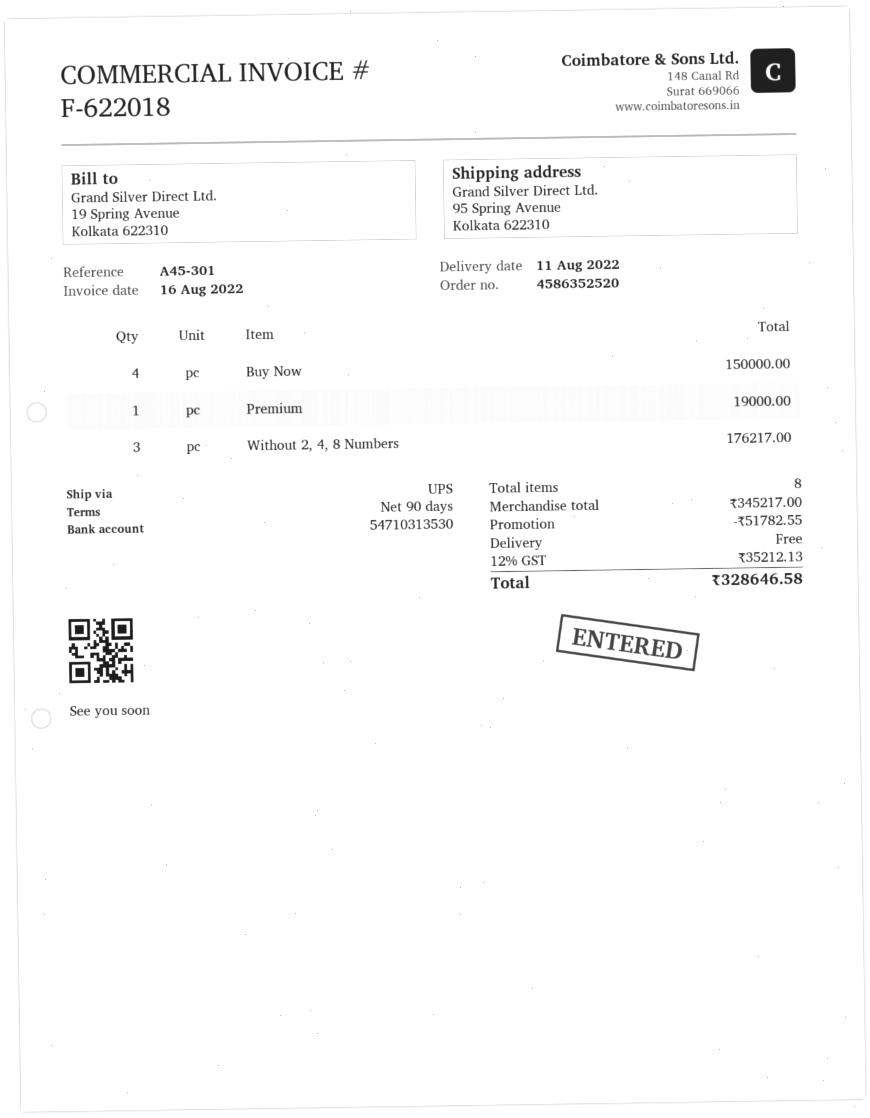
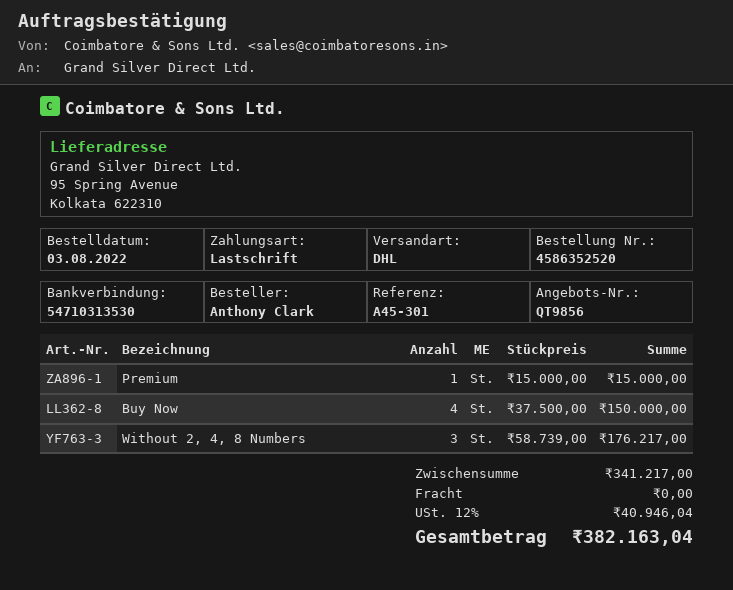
shipping method: UPS -> DHL
Premium: 1 for 19000.00 -> 1 for 15000.00
subtotal: 345217.00 -> 341217.00
discount: 51782.55 -> none
tax: 12% = 35212.13 -> 12% = 40946.04
total: 328646.58 -> 382163.04

